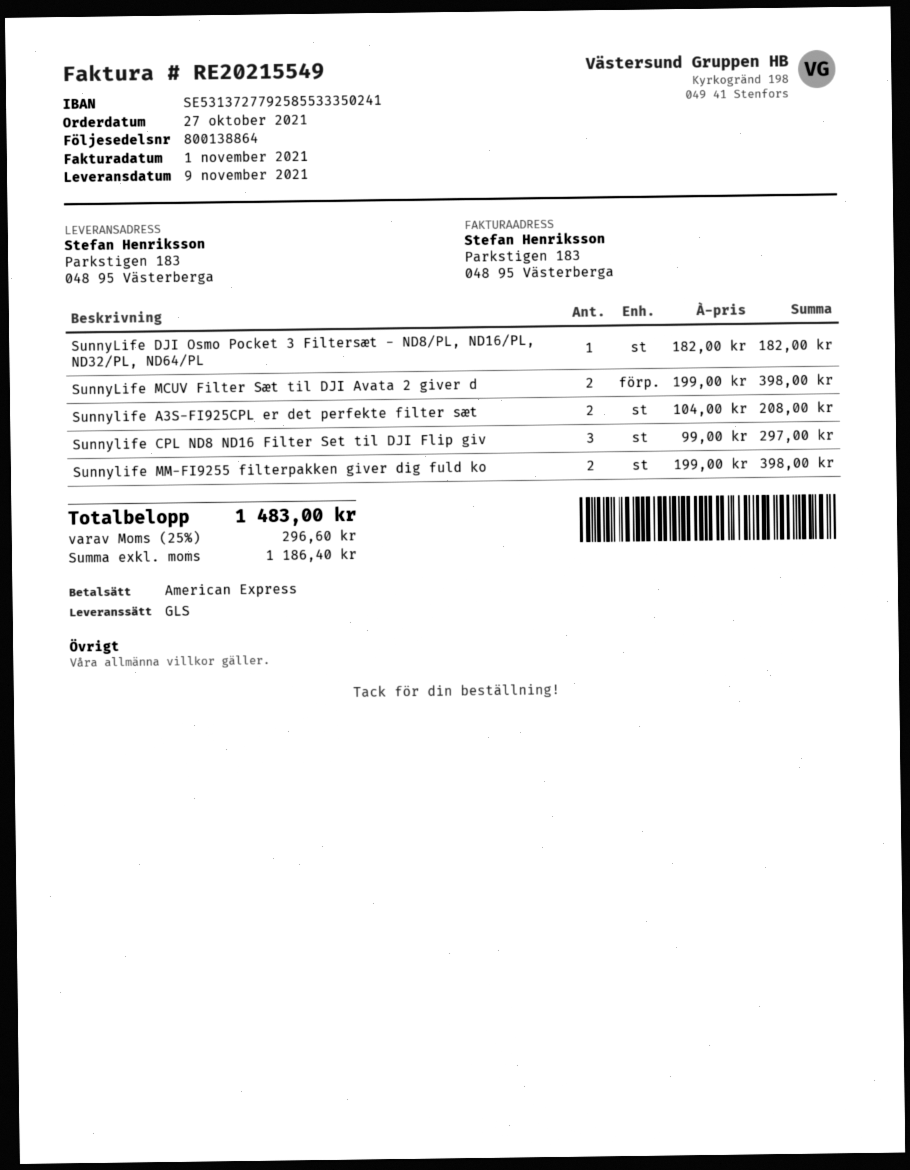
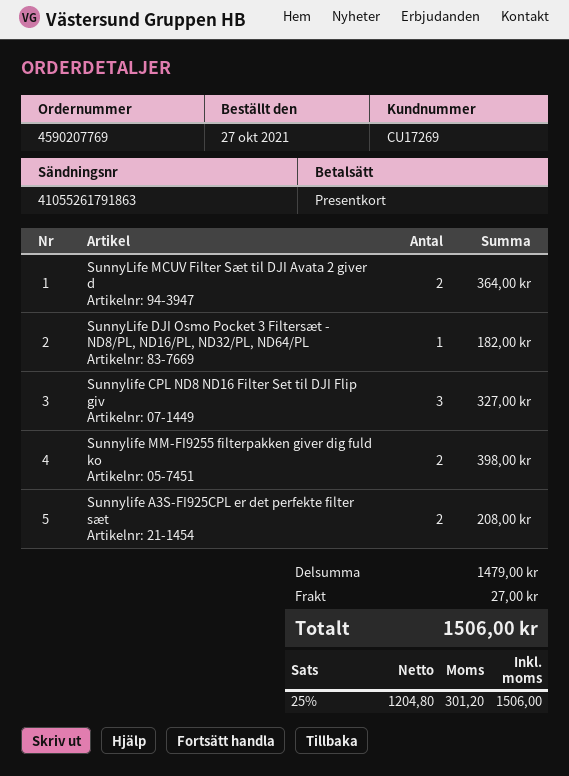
payment method: American Express -> gift card
SunnyLife MCUV Filter Sæt til DJI Avata 2 giver d: 2 for 398.00 -> 2 for 364.00
Sunnylife CPL ND8 ND16 Filter Set til DJI Flip giv: 3 for 297.00 -> 3 for 327.00
shipping: none -> 27.00
net: 1186.40 -> 1204.80
tax: 25% = 296.60 -> 25% = 301.20
total: 1483.00 -> 1506.00

